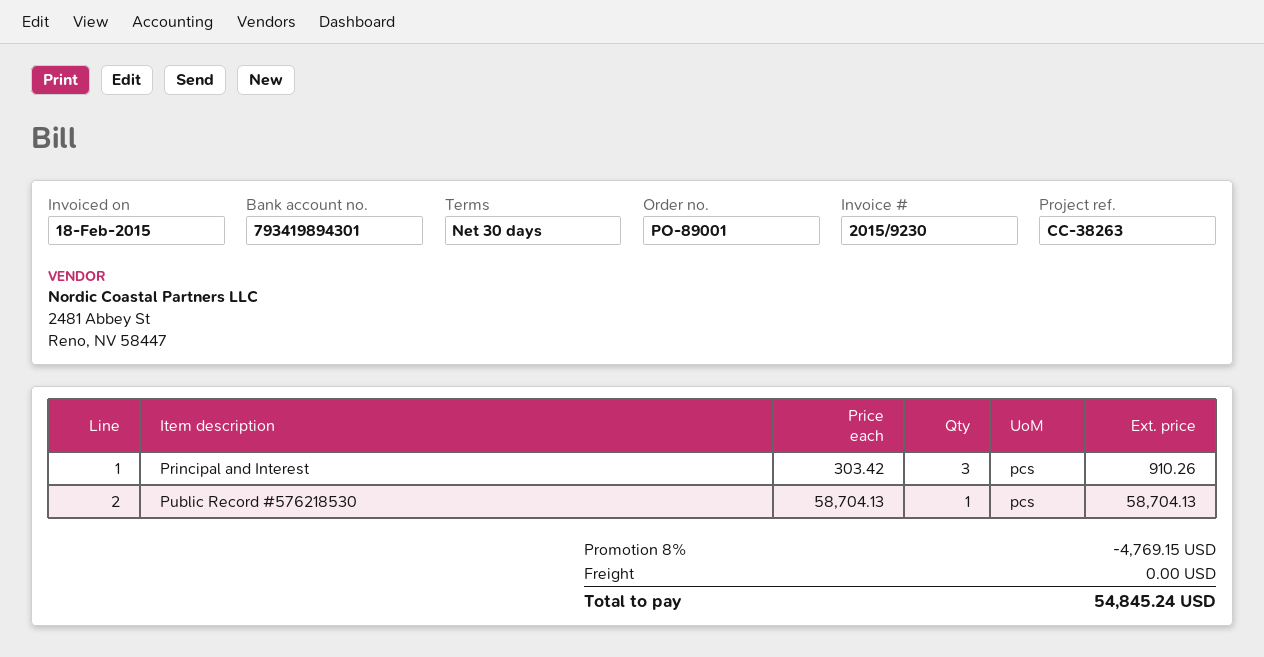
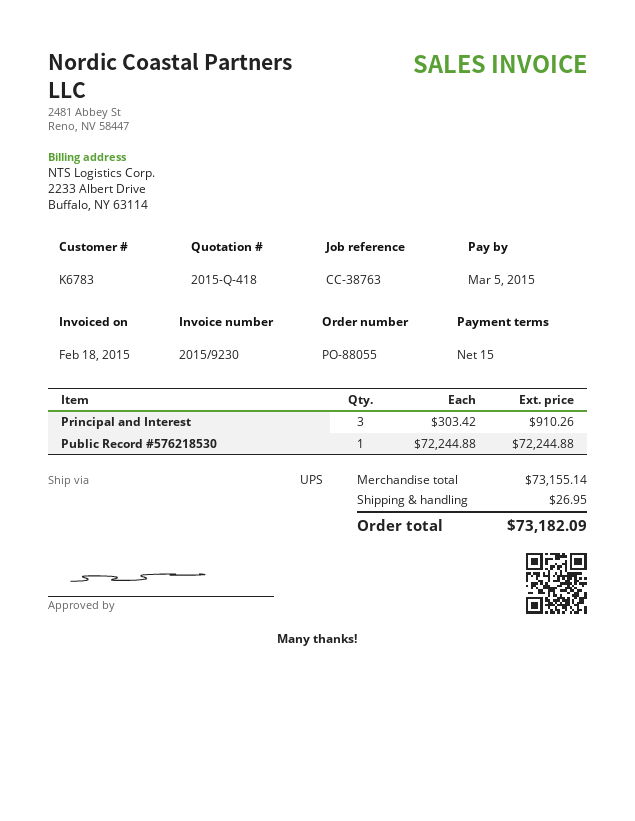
order number: PO-89001 -> PO-88055
payment terms: 30 days -> 15 days
reference: CC-38263 -> CC-38763
Public Record #576218530: 1 x 58704.13 = 58704.13 -> 1 x 72244.88 = 72244.88
discount: 8% = 4769.15 -> none
shipping: 0.00 -> 26.95
total: 54845.24 -> 73182.09

